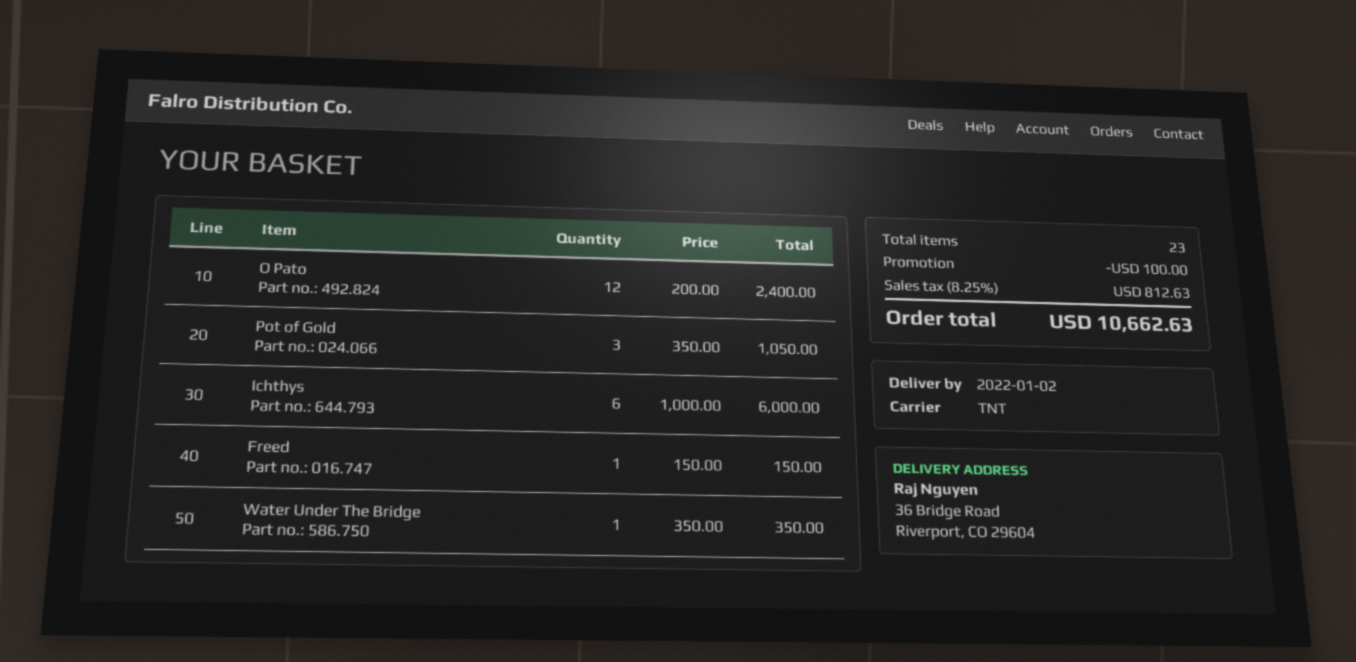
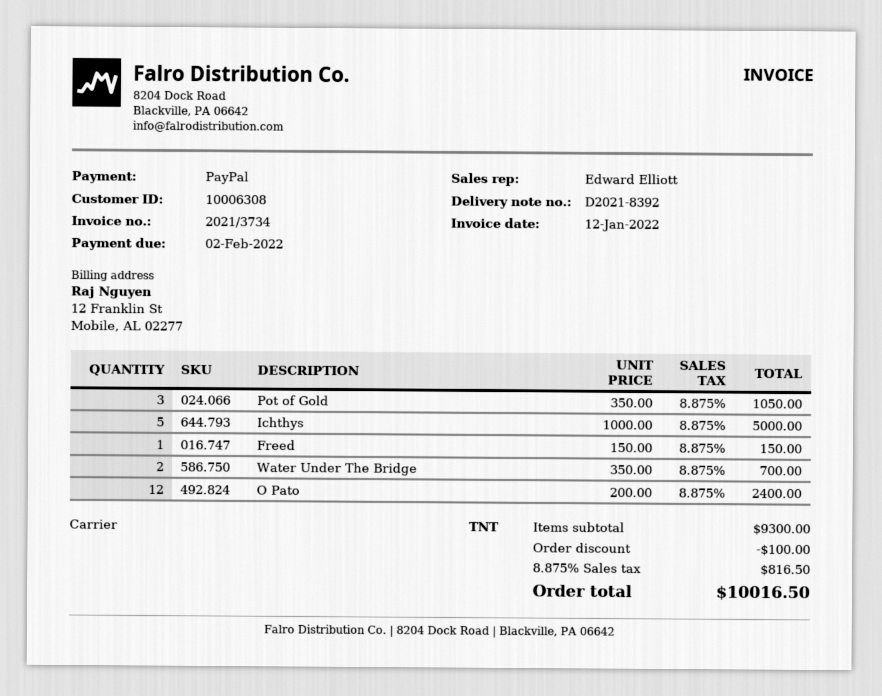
Ichthys: 6 x 1000.00 = 6000.00 -> 5 x 1000.00 = 5000.00
Water Under The Bridge: 1 x 350.00 = 350.00 -> 2 x 350.00 = 700.00
tax: 8.25% = 812.63 -> 8.875% = 816.50
total: 10662.63 -> 10016.50

